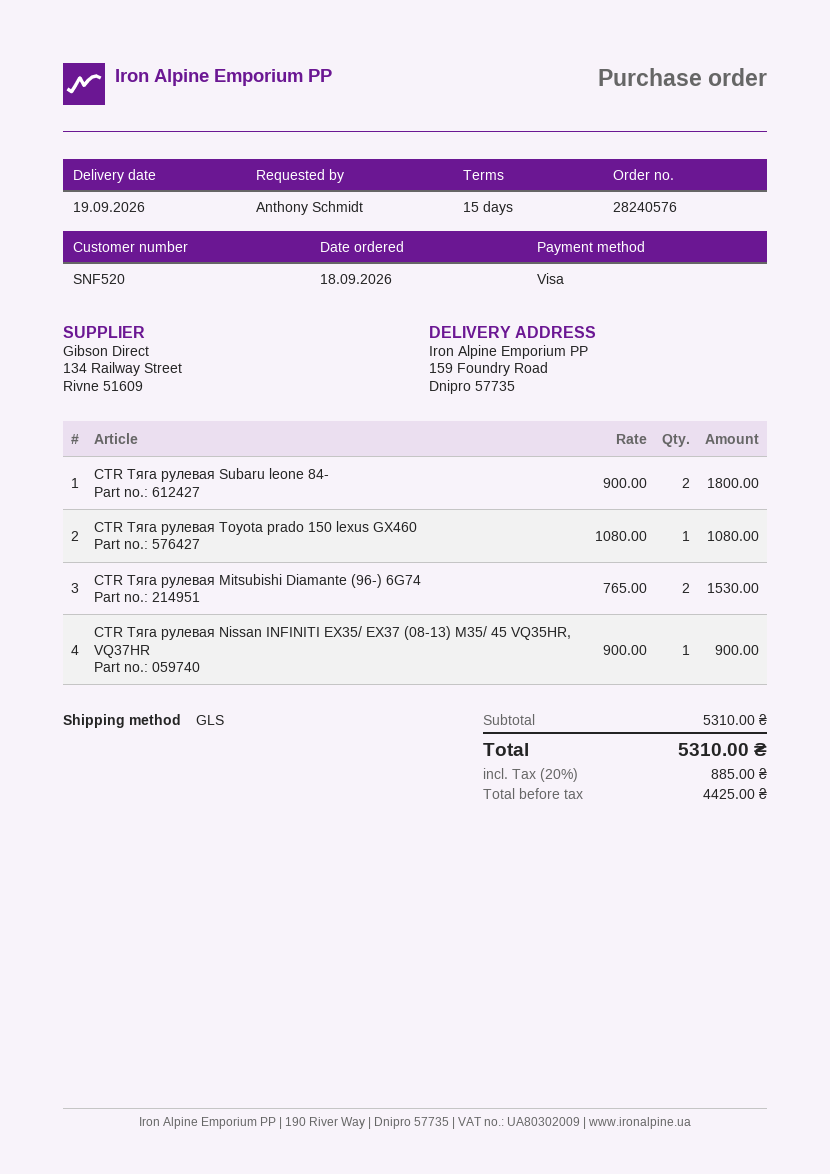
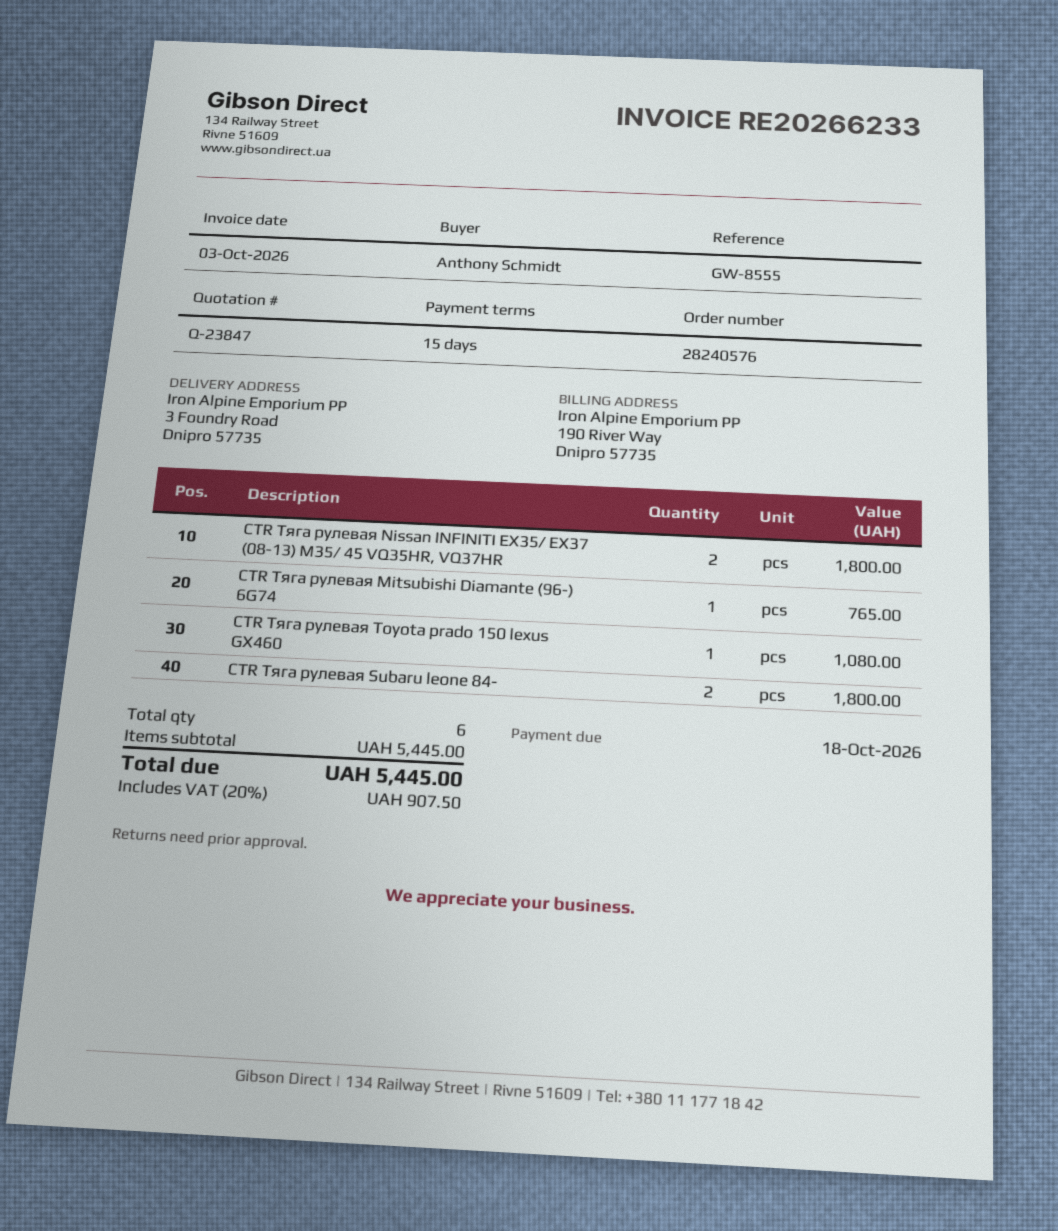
ship to: 159 Foundry Road, Dnipro 57735 -> 3 Foundry Road, Dnipro 57735
CTR Тяга рулевая Mitsubishi Diamante (96-) 6G74: 2 for 1530.00 -> 1 for 765.00
CTR Тяга рулевая Nissan INFINITI EX35/ EX37 (08-13) M35/ 45 VQ35HR, VQ37HR: 1 for 900.00 -> 2 for 1800.00
subtotal: 5310.00 -> 5445.00
tax: 20% = 885.00 -> 20% = 907.50
total: 5310.00 -> 5445.00

